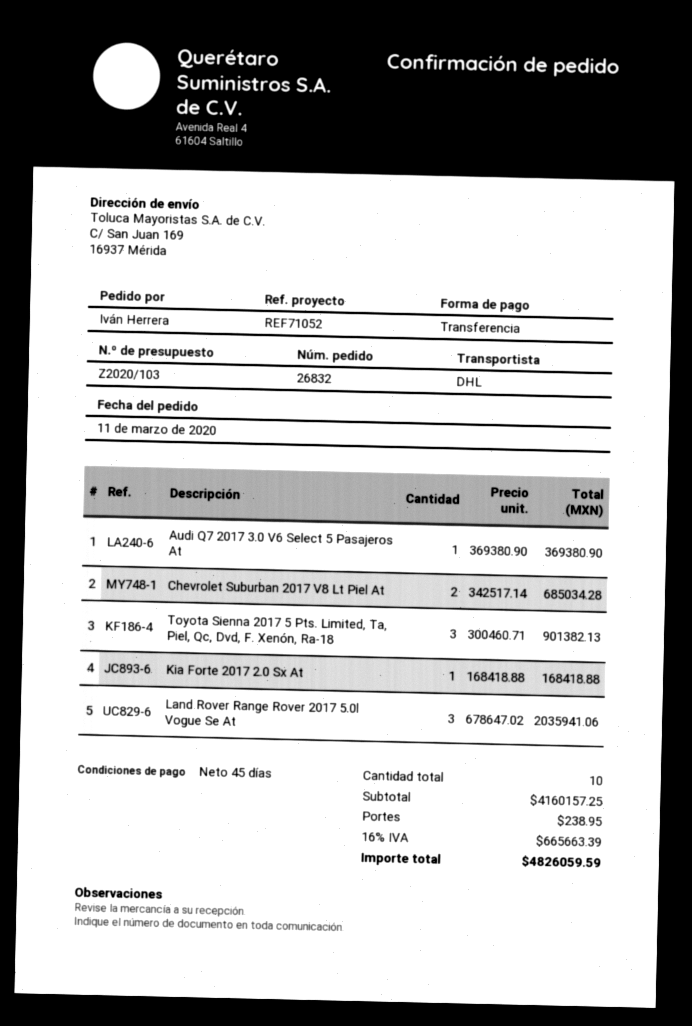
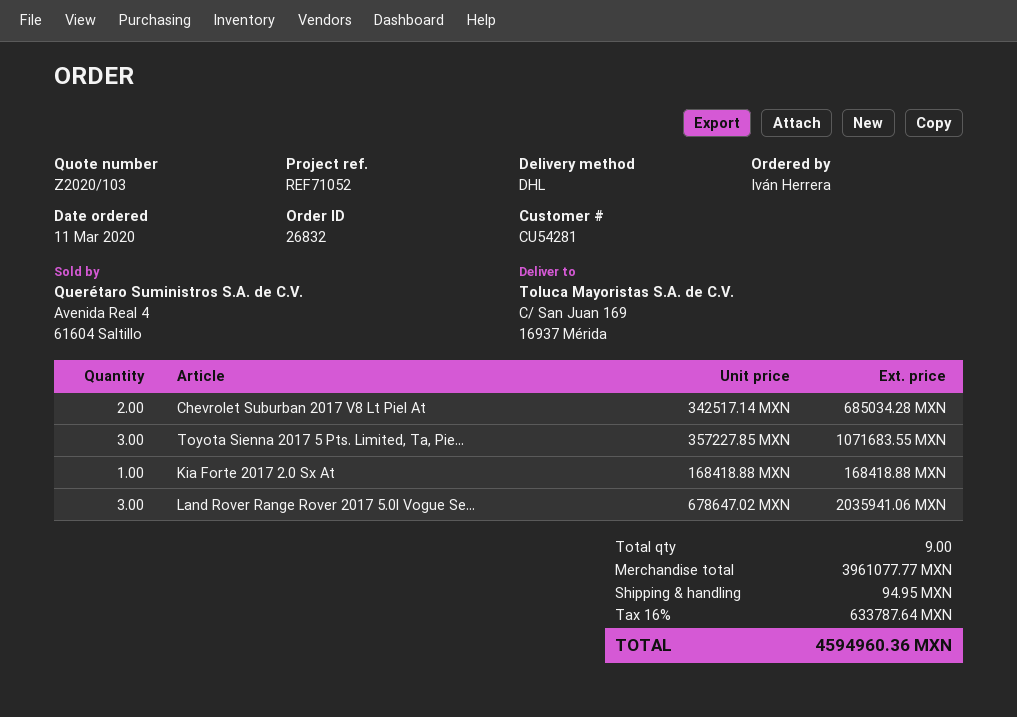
Audi Q7 2017 3.0 V6 Select 5 Pasajeros At: 1 x 369380.90 = 369380.90 -> none
Toyota Sienna 2017 5 Pts. Limited, Ta, Piel, Qc, Dvd, F. Xenón, Ra-18: 3 x 300460.71 = 901382.13 -> 3 x 357227.85 = 1071683.55
total quantity: 10 -> 9
subtotal: 4160157.25 -> 3961077.77
shipping: 238.95 -> 94.95
tax: 16% = 665663.39 -> 16% = 633787.64
total: 4826059.59 -> 4594960.36

